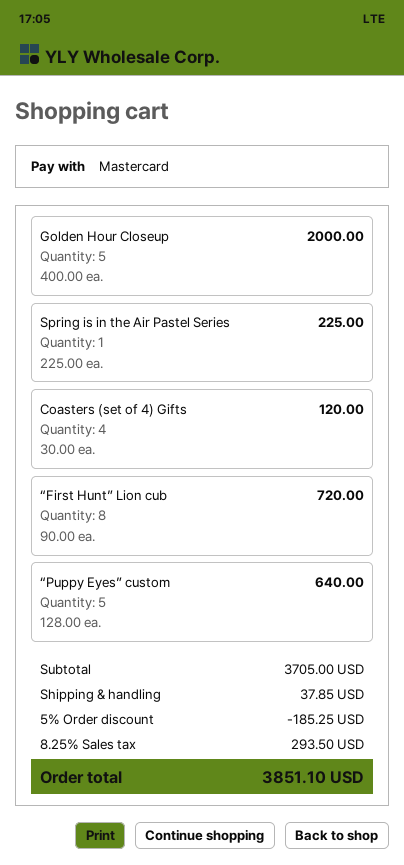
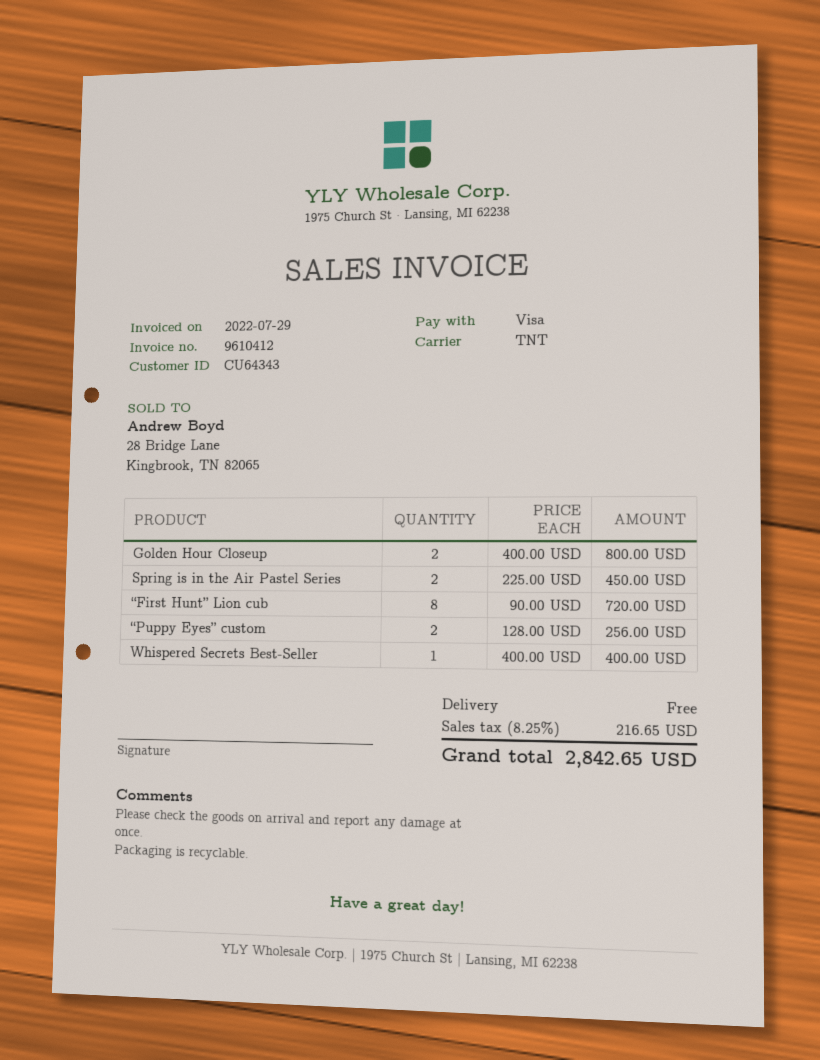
payment method: Mastercard -> Visa
Golden Hour Closeup: 5 x 400.00 = 2000.00 -> 2 x 400.00 = 800.00
Spring is in the Air Pastel Series: 1 x 225.00 = 225.00 -> 2 x 225.00 = 450.00
Coasters (set of 4) Gifts: 4 x 30.00 = 120.00 -> none
“Puppy Eyes” custom: 5 x 128.00 = 640.00 -> 2 x 128.00 = 256.00
Whispered Secrets Best-Seller: none -> 1 x 400.00 = 400.00
discount: 5% = 185.25 -> none
shipping: 37.85 -> 0.00
tax: 8.25% = 293.50 -> 8.25% = 216.65
total: 3851.10 -> 2842.65

